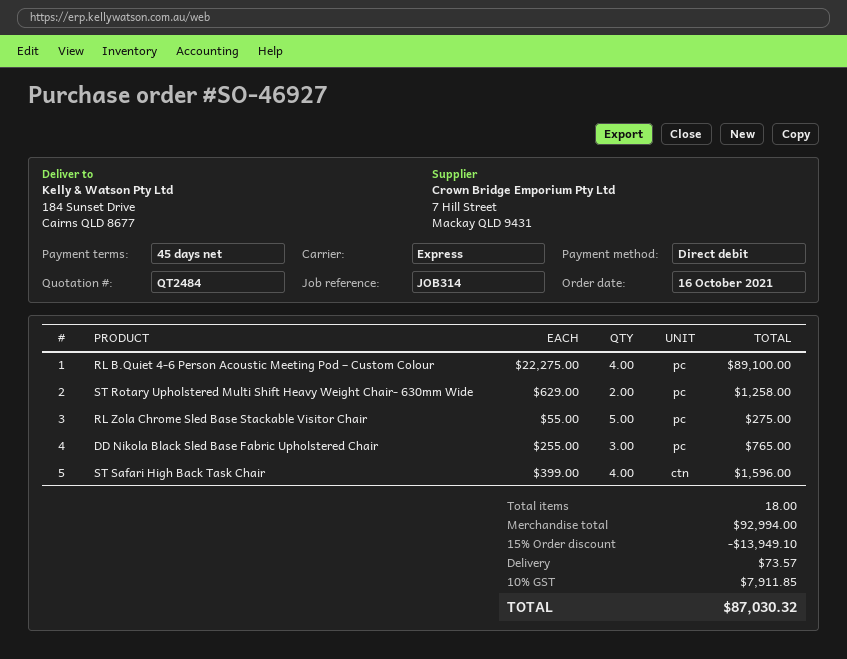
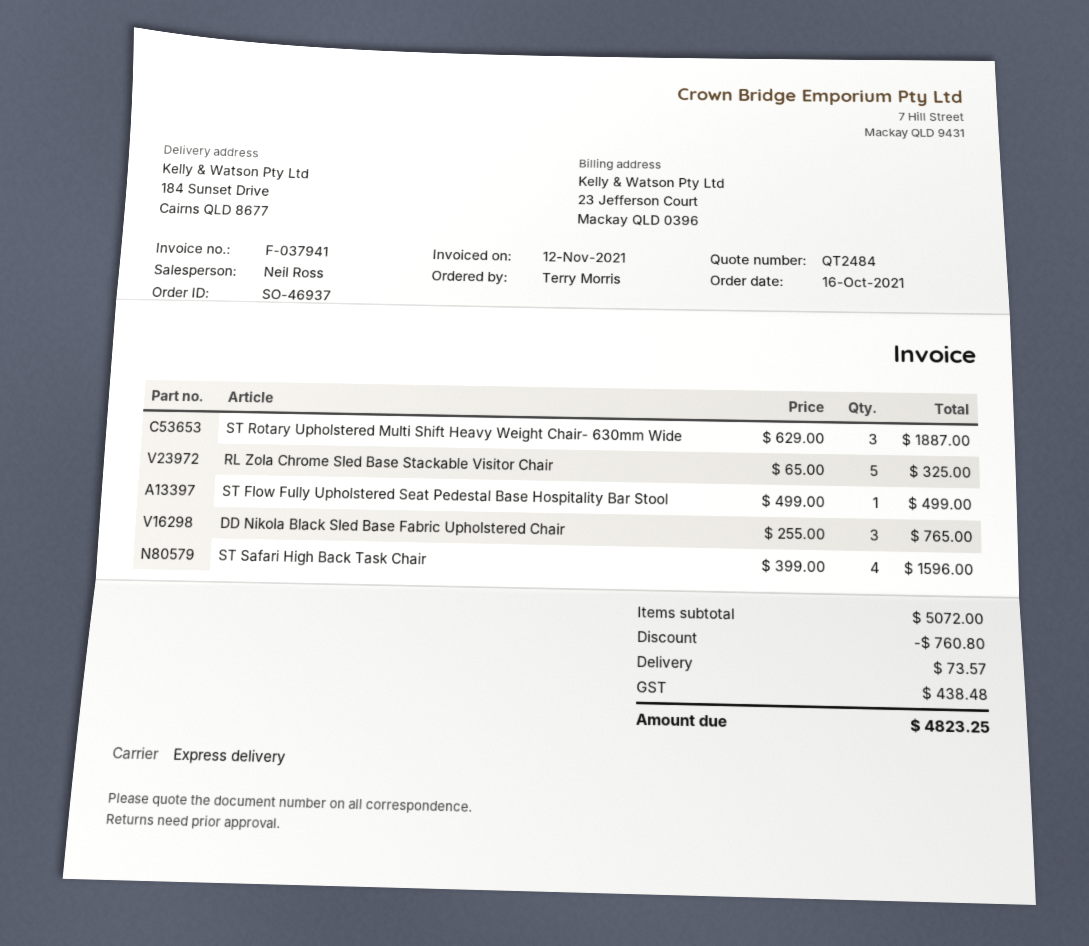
order number: SO-46927 -> SO-46937
RL B.Quiet 4-6 Person Acoustic Meeting Pod – Custom Colour: 4 x 22275.00 = 89100.00 -> none
ST Rotary Upholstered Multi Shift Heavy Weight Chair- 630mm Wide: 2 x 629.00 = 1258.00 -> 3 x 629.00 = 1887.00
RL Zola Chrome Sled Base Stackable Visitor Chair: 5 x 55.00 = 275.00 -> 5 x 65.00 = 325.00
ST Flow Fully Upholstered Seat Pedestal Base Hospitality Bar Stool: none -> 1 x 499.00 = 499.00
subtotal: 92994.00 -> 5072.00
discount: 13949.10 -> 760.80
tax: 7911.85 -> 438.48
total: 87030.32 -> 4823.25

